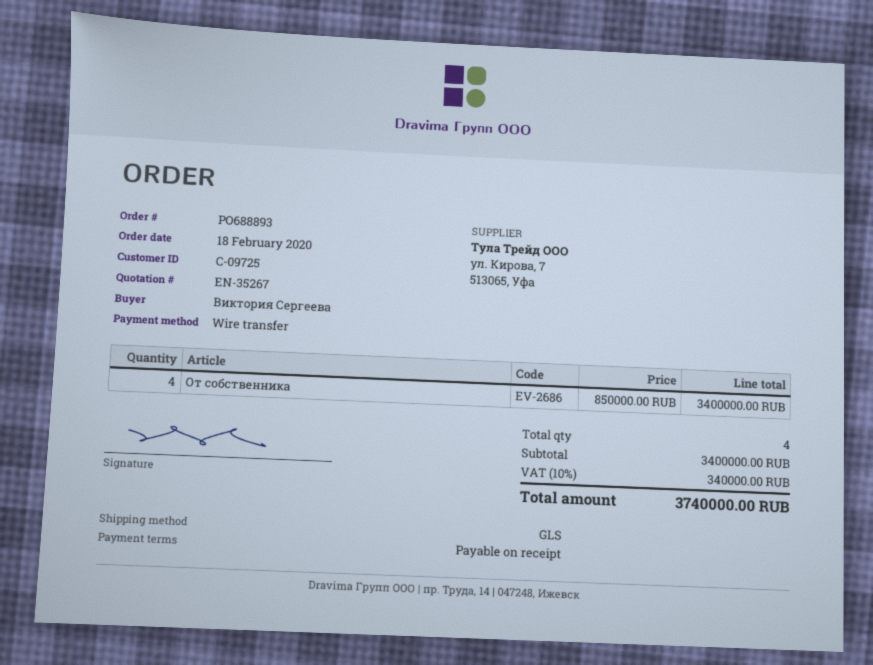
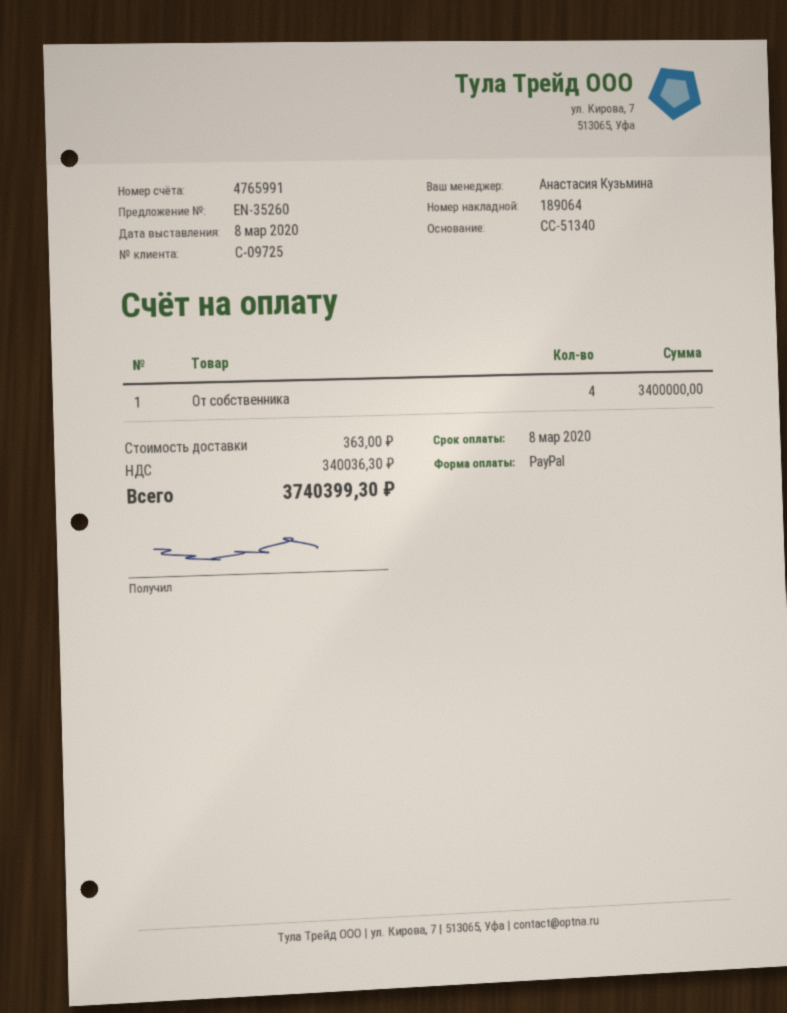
quote number: EN-35267 -> EN-35260
payment method: bank transfer -> PayPal
shipping: none -> 363.00
tax: 340000.00 -> 340036.30
total: 3740000.00 -> 3740399.30

